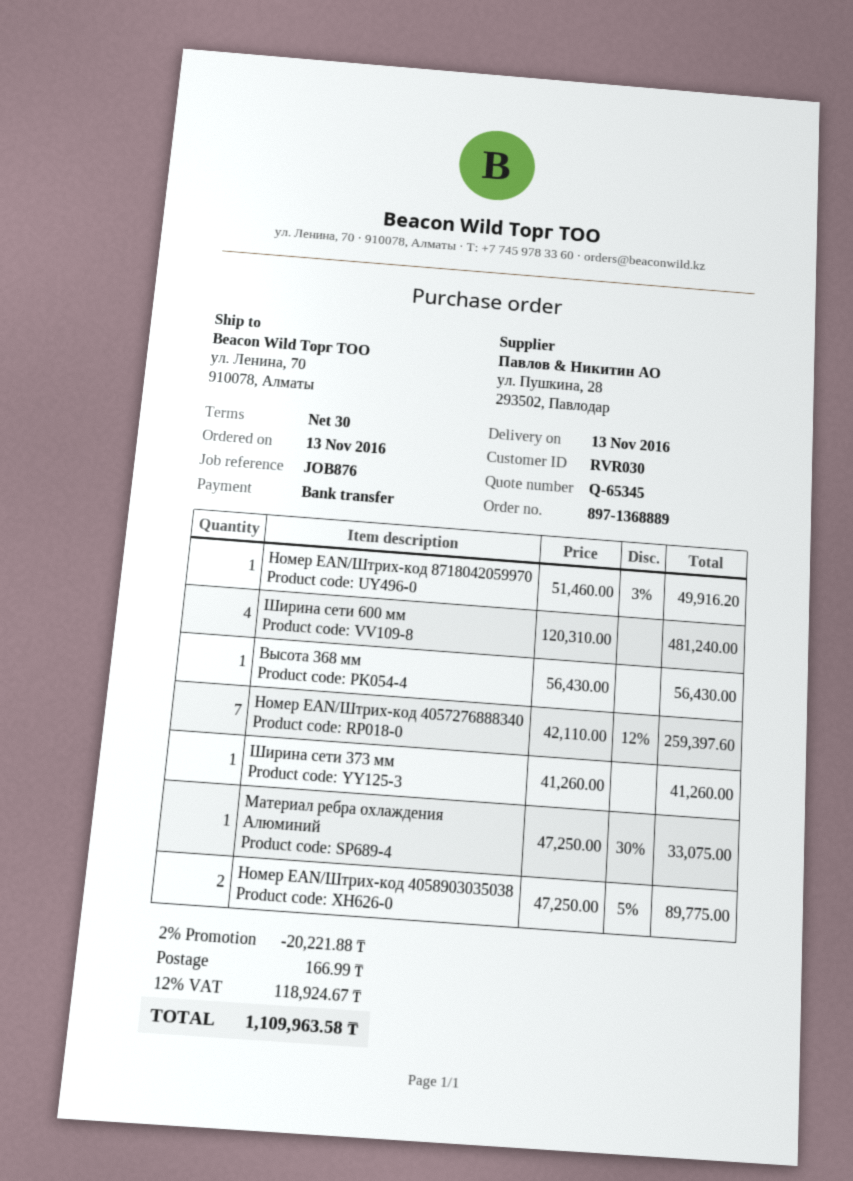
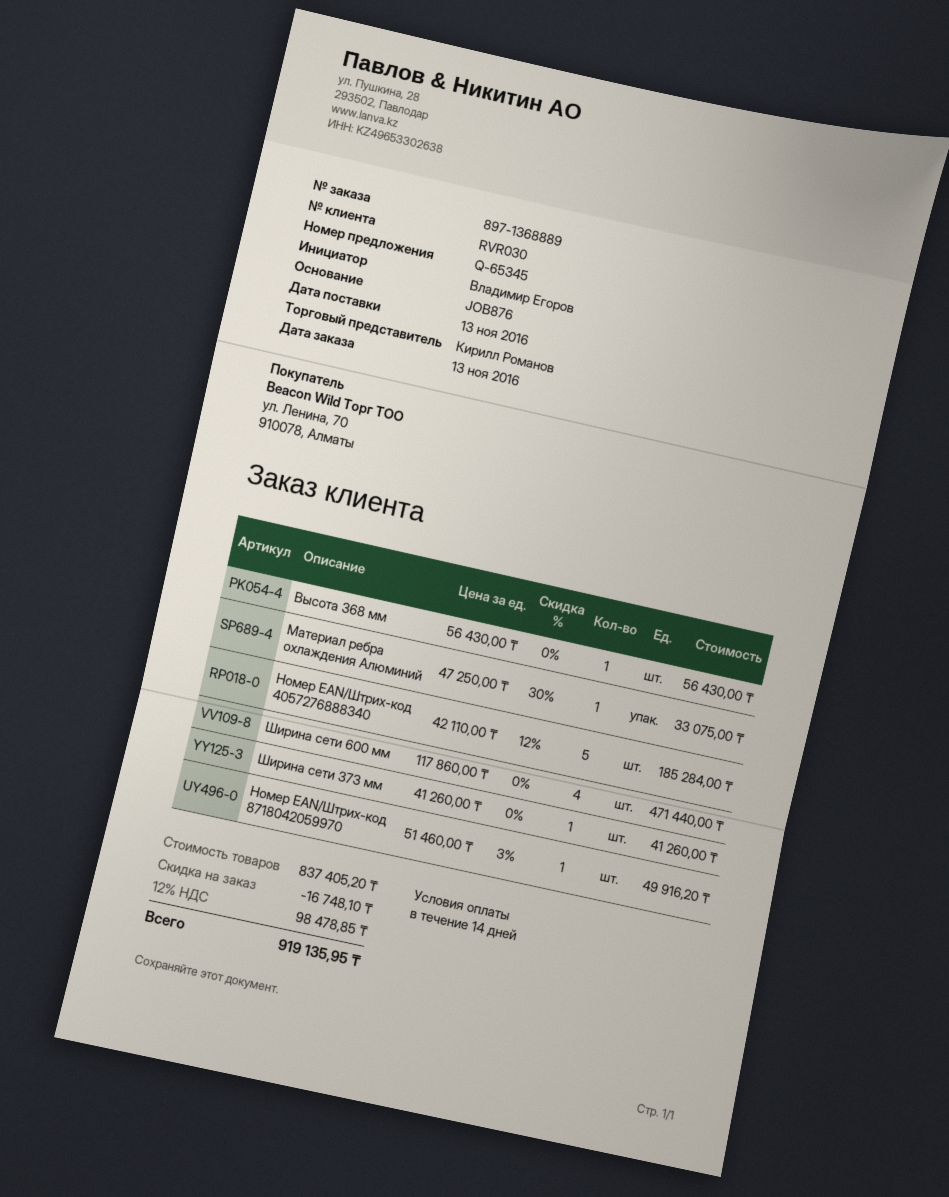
payment terms: 30 days -> 14 days
Ширина сети 600 мм: 4 x 120310.00 = 481240.00 -> 4 x 117860.00 = 471440.00
Номер EAN/Штрих-код 4057276888340: 7 x 42110.00 - 12% = 259397.60 -> 5 x 42110.00 - 12% = 185284.00
Номер EAN/Штрих-код 4058903035038: 2 x 47250.00 - 5% = 89775.00 -> none
discount: 20221.88 -> 16748.10
shipping: 166.99 -> none
tax: 12% = 118924.67 -> 12% = 98478.85
total: 1109963.58 -> 919135.95

